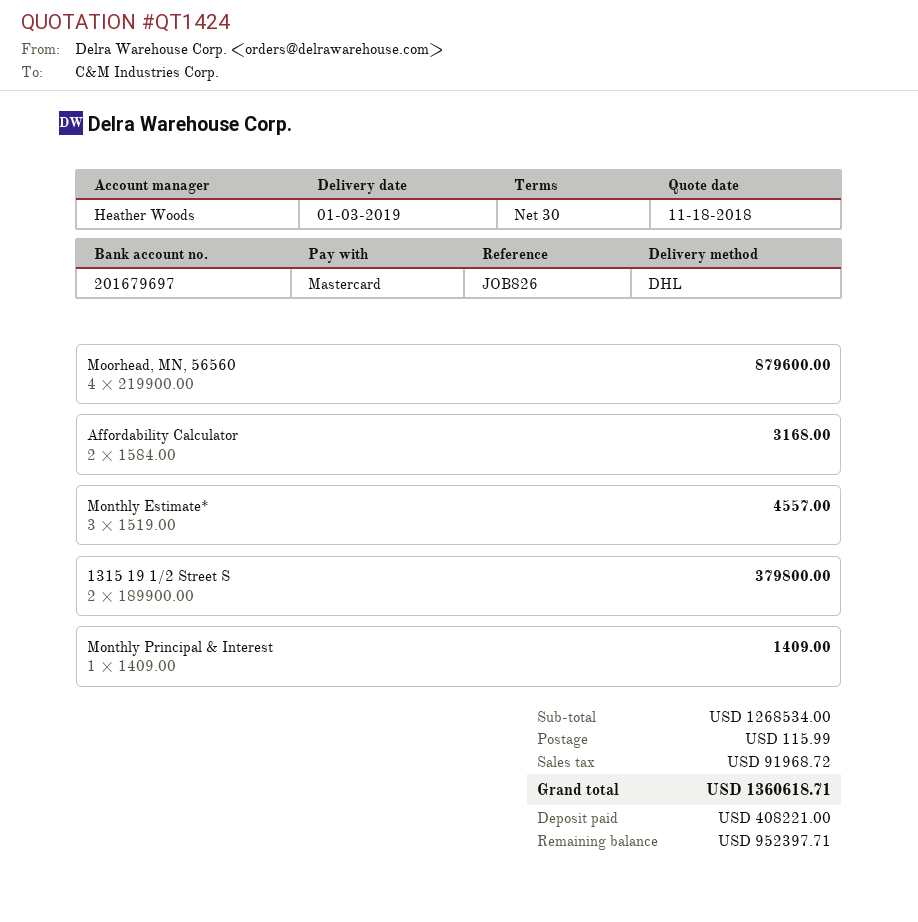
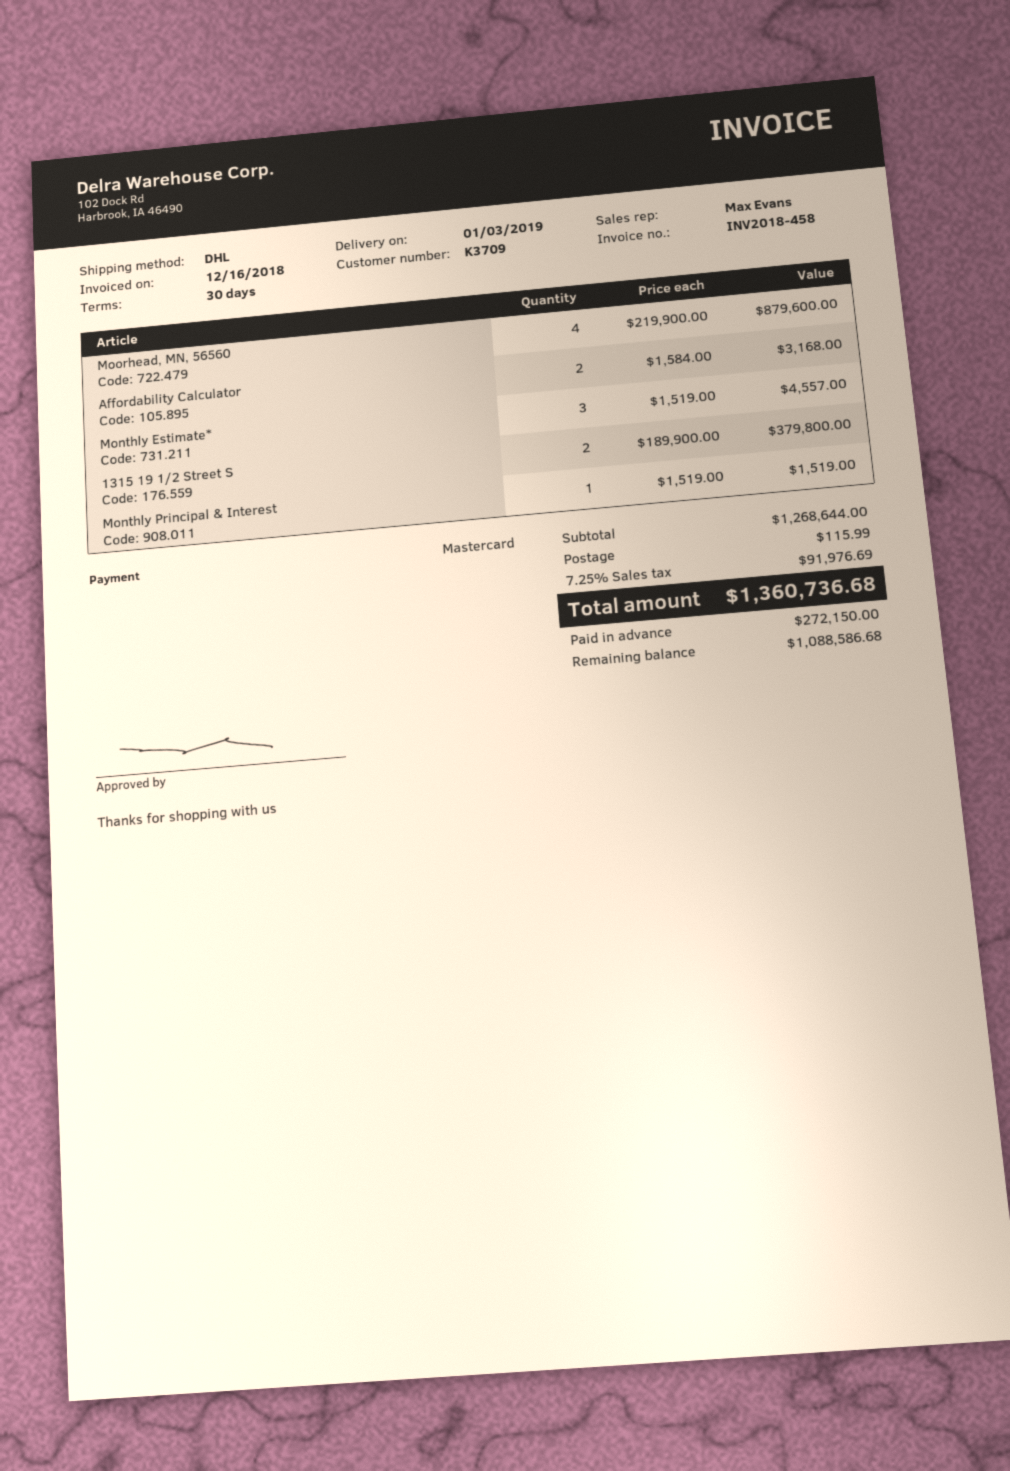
sales rep: Heather Woods -> Max Evans
Monthly Principal & Interest: 1 x 1409.00 = 1409.00 -> 1 x 1519.00 = 1519.00
subtotal: 1268534.00 -> 1268644.00
tax: 91968.72 -> 91976.69
total: 1360618.71 -> 1360736.68
deposit: 408221.00 -> 272150.00
balance: 952397.71 -> 1088586.68

